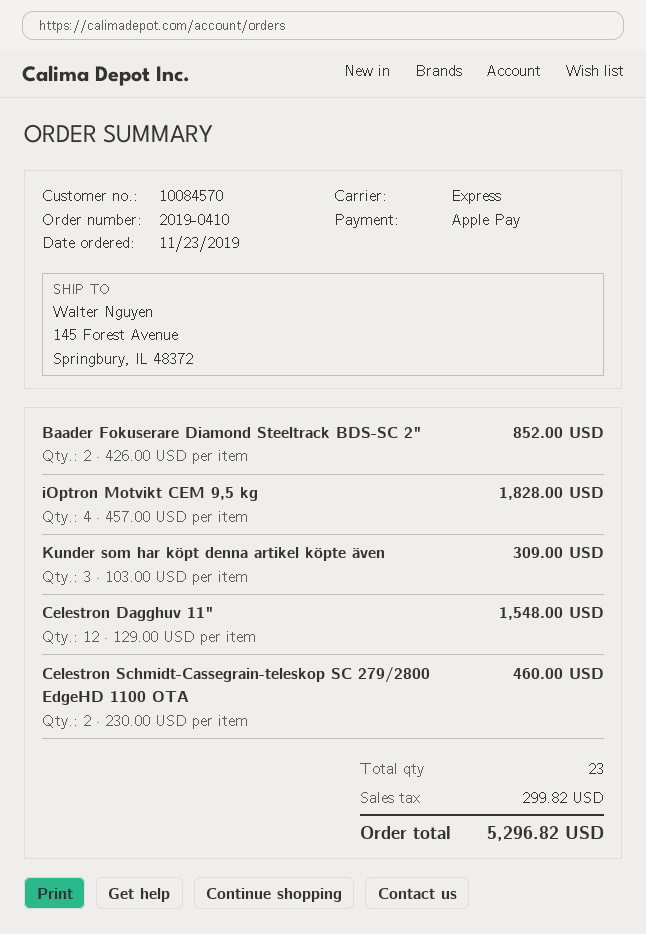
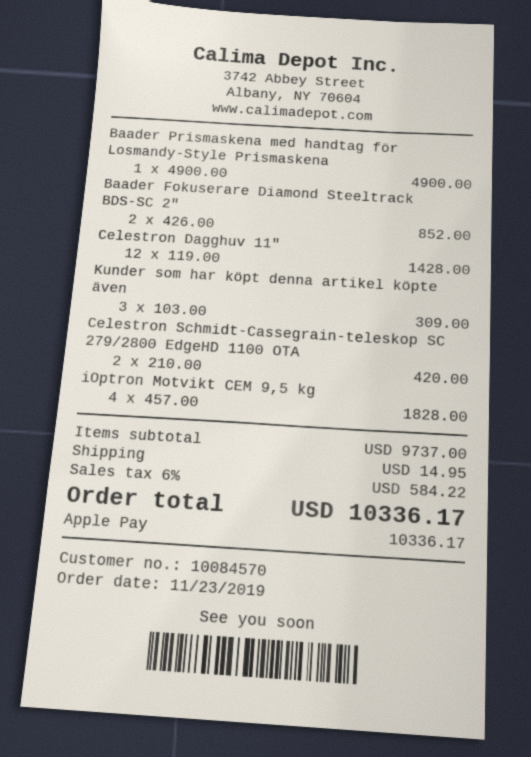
Celestron Dagghuv 11": 12 x 129.00 = 1548.00 -> 12 x 119.00 = 1428.00
Celestron Schmidt-Cassegrain-teleskop SC 279/2800 EdgeHD 1100 OTA: 2 x 230.00 = 460.00 -> 2 x 210.00 = 420.00
Baader Prismaskena med handtag för Losmandy-Style Prismaskena: none -> 1 x 4900.00 = 4900.00
shipping: none -> 14.95
tax: 299.82 -> 584.22
total: 5296.82 -> 10336.17

